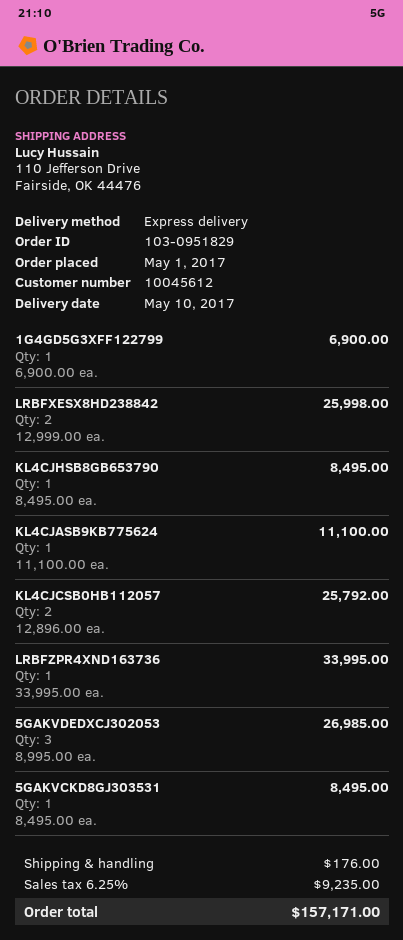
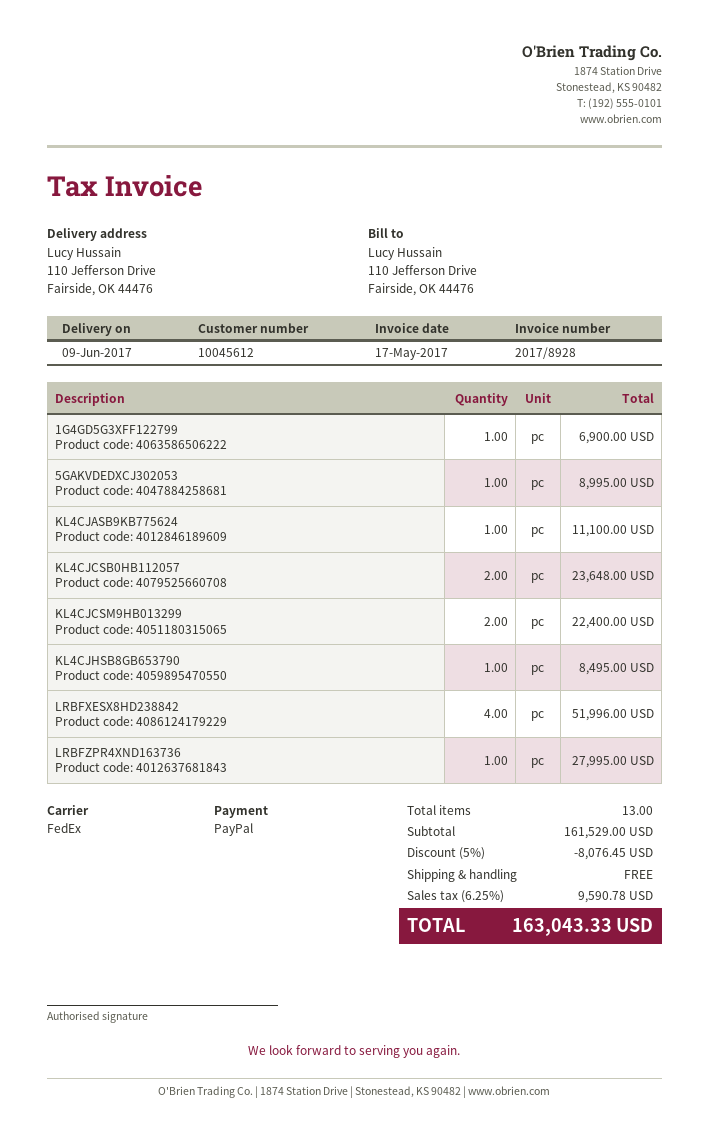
delivery date: 2017-05-10 -> 2017-06-09
shipping method: express -> FedEx
LRBFXESX8HD238842: 2 for 25998.00 -> 4 for 51996.00
KL4CJCSB0HB112057: 2 for 25792.00 -> 2 for 23648.00
LRBFZPR4XND163736: 1 for 33995.00 -> 1 for 27995.00
5GAKVDEDXCJ302053: 3 for 26985.00 -> 1 for 8995.00
5GAKVCKD8GJ303531: 1 for 8495.00 -> none
KL4CJCSM9HB013299: none -> 2 for 22400.00
discount: none -> 5% = 8076.45
shipping: 176.00 -> 0.00
tax: 6.25% = 9235.00 -> 6.25% = 9590.78
total: 157171.00 -> 163043.33

